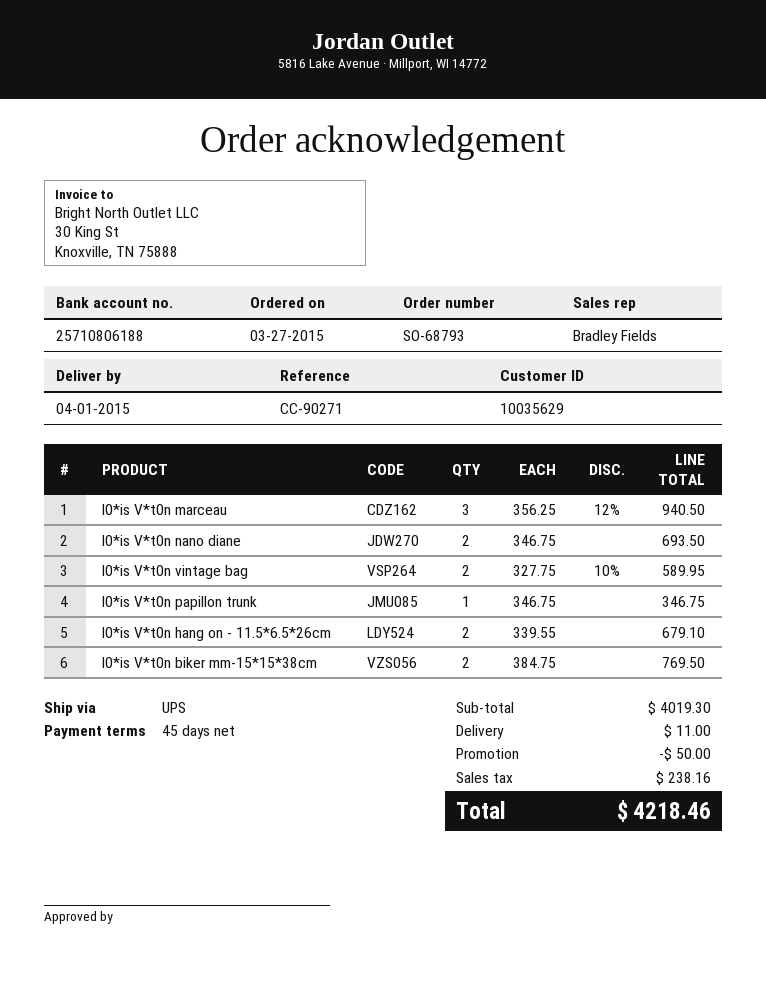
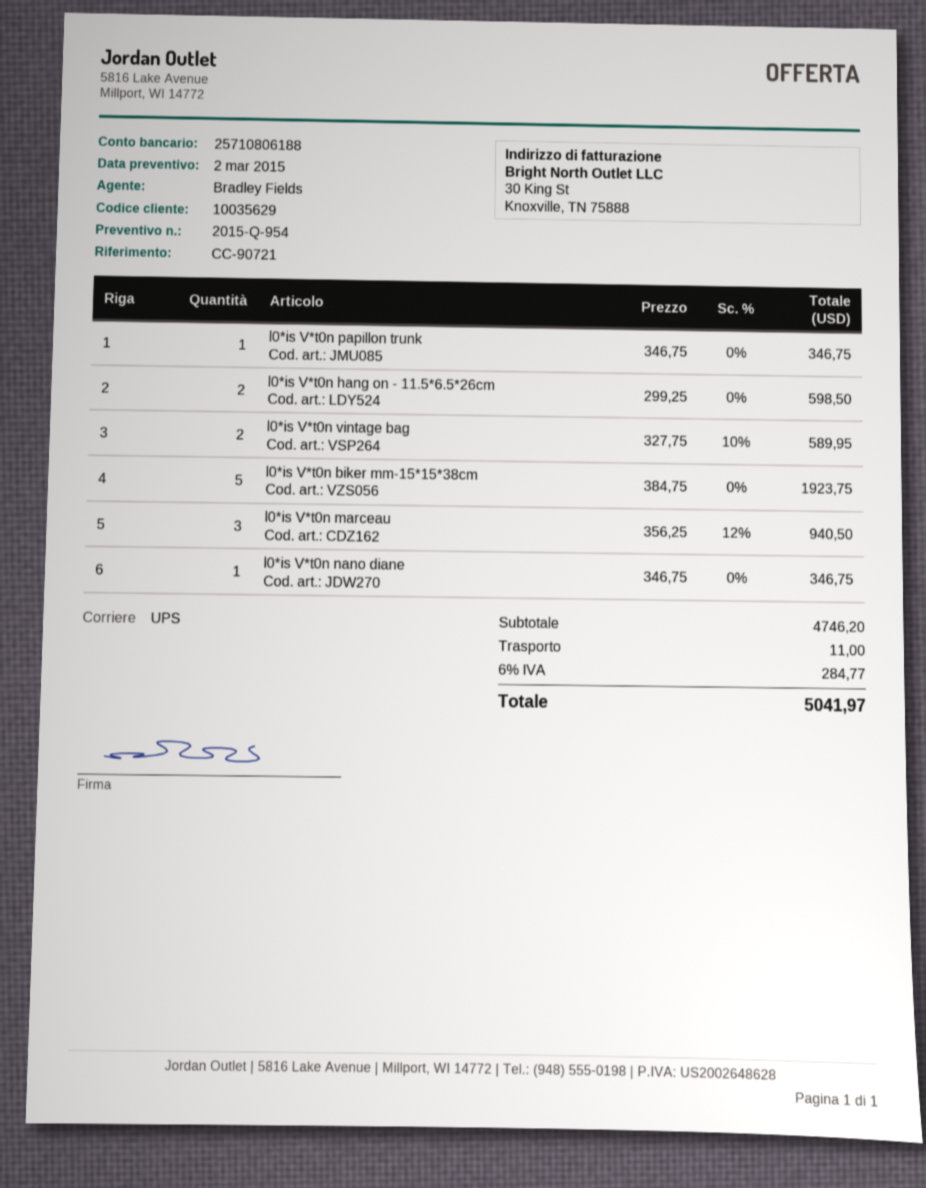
reference: CC-90271 -> CC-90721
l0*is V*t0n nano diane: 2 x 346.75 = 693.50 -> 1 x 346.75 = 346.75
l0*is V*t0n hang on - 11.5*6.5*26cm: 2 x 339.55 = 679.10 -> 2 x 299.25 = 598.50
l0*is V*t0n biker mm-15*15*38cm: 2 x 384.75 = 769.50 -> 5 x 384.75 = 1923.75
subtotal: 4019.30 -> 4746.20
discount: 50.00 -> none
tax: 238.16 -> 284.77
total: 4218.46 -> 5041.97

